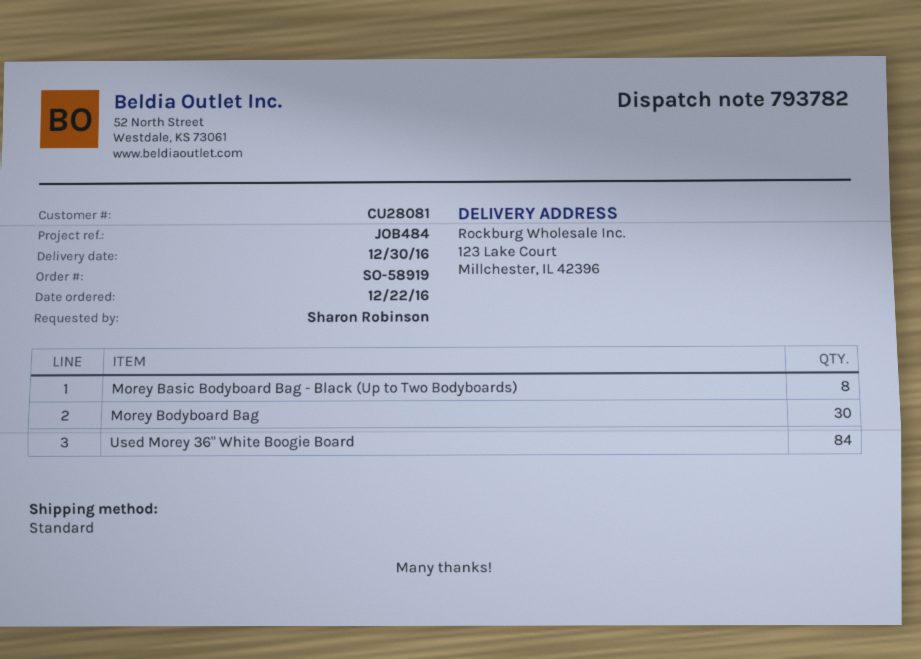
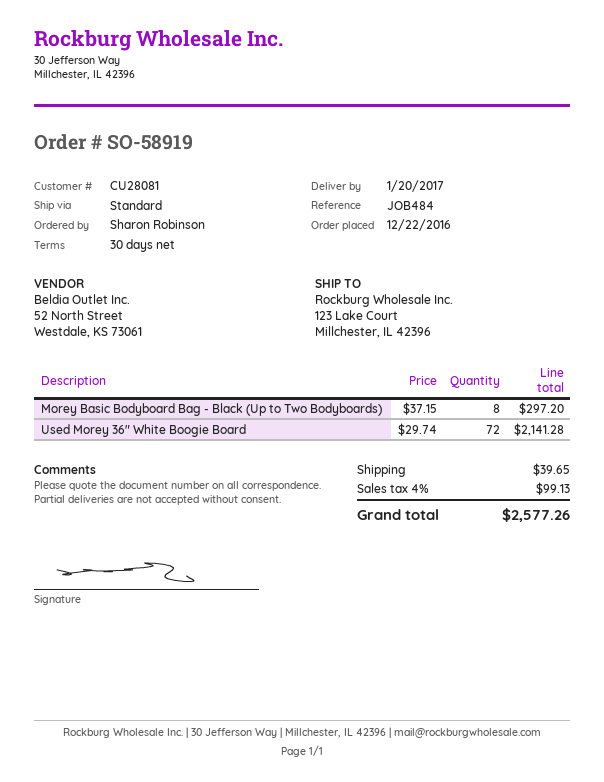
delivery date: 2016-12-30 -> 2017-01-20
Morey Bodyboard Bag: 30 -> none
Used Morey 36" White Boogie Board: 84 -> 72

